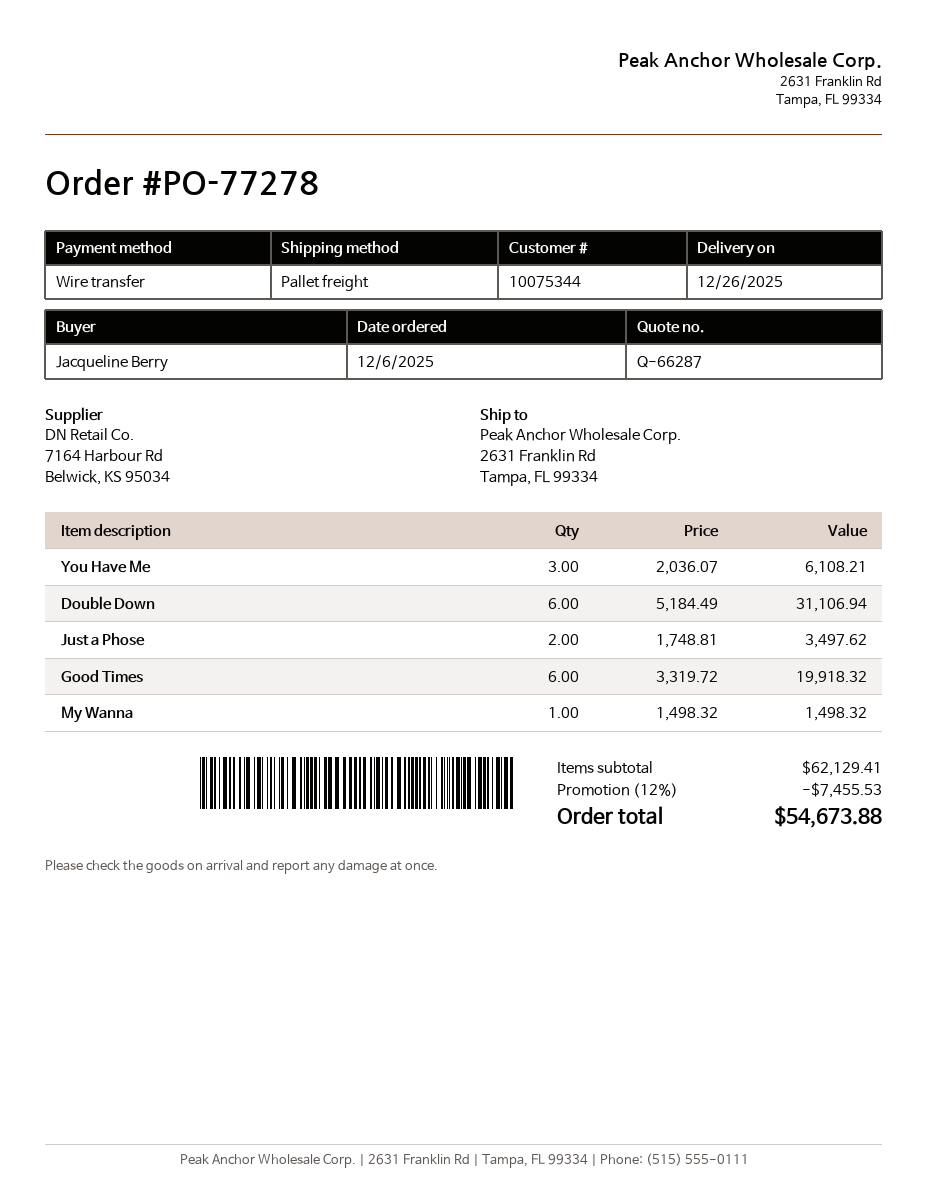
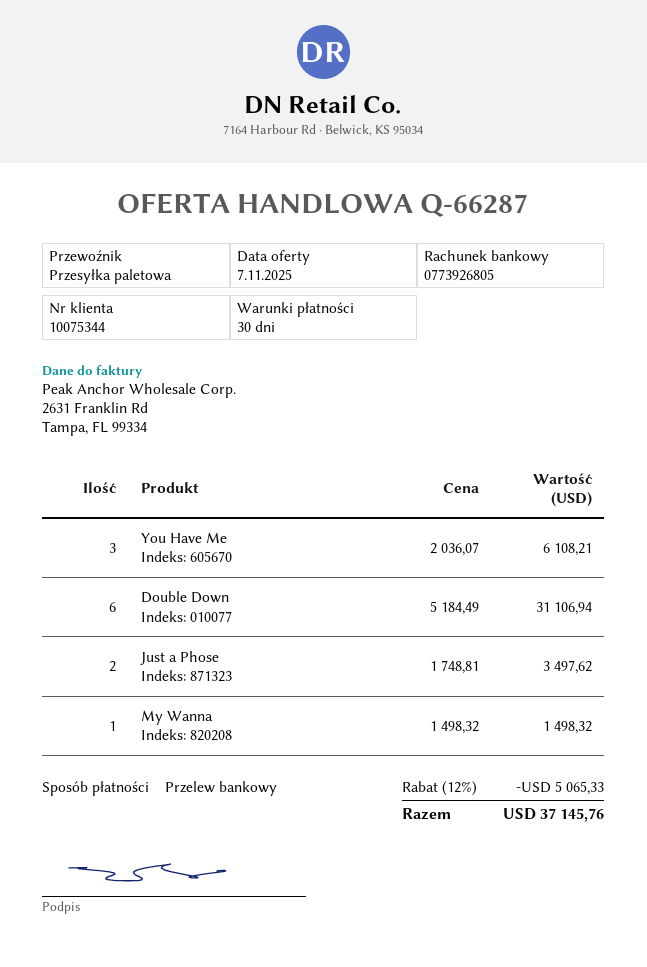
Good Times: 6 x 3319.72 = 19918.32 -> none
discount: 12% = 7455.53 -> 12% = 5065.33
total: 54673.88 -> 37145.76

